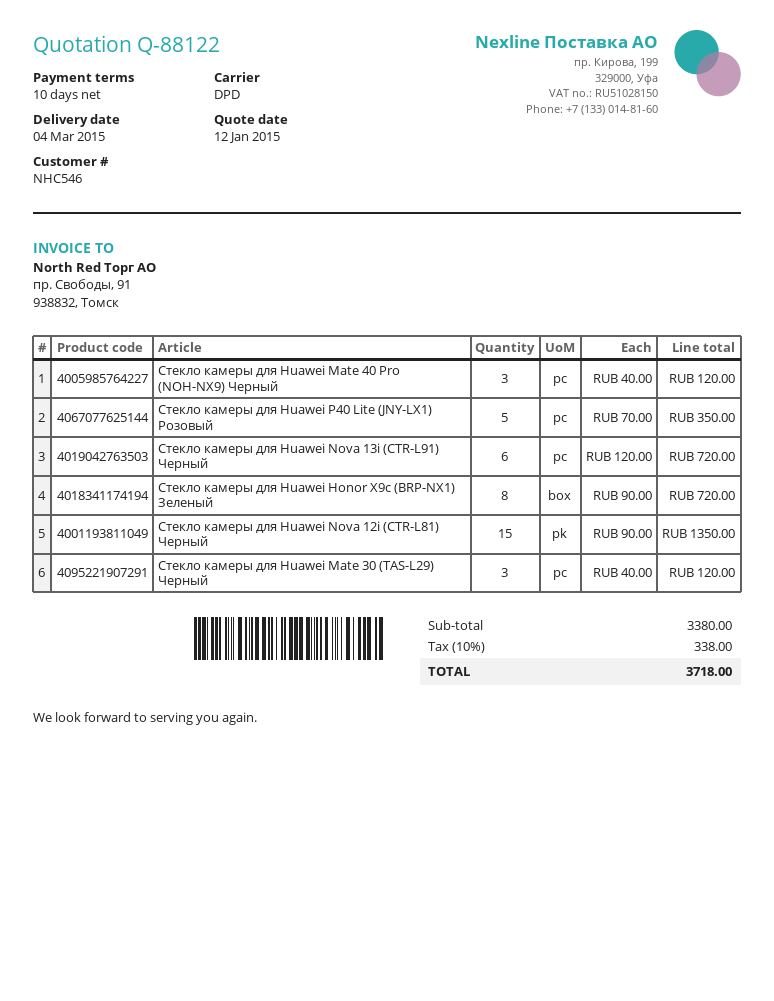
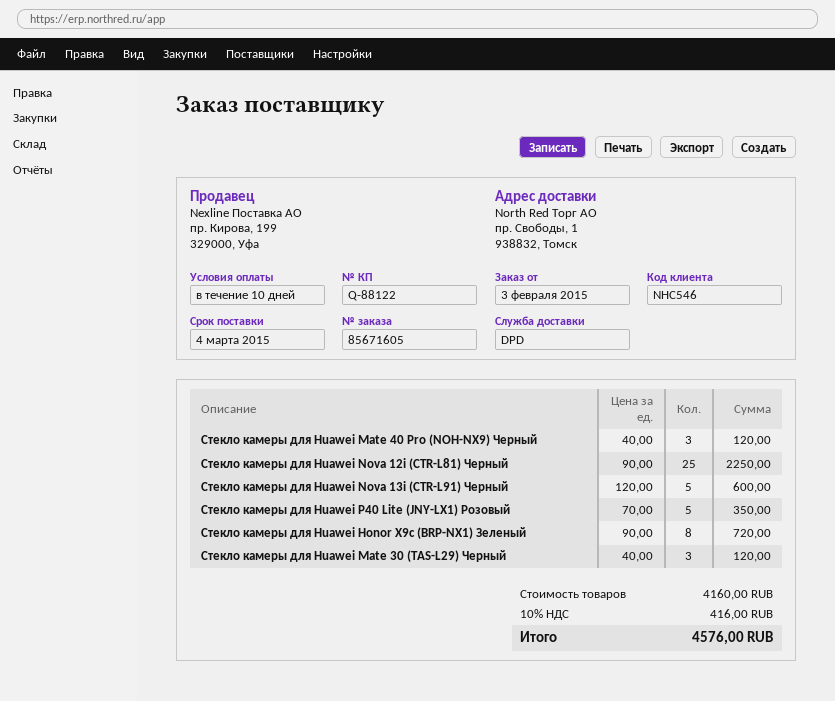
Стекло камеры для Huawei Nova 13i (CTR-L91) Черный: 6 x 120.00 = 720.00 -> 5 x 120.00 = 600.00
Стекло камеры для Huawei Nova 12i (CTR-L81) Черный: 15 x 90.00 = 1350.00 -> 25 x 90.00 = 2250.00
subtotal: 3380.00 -> 4160.00
tax: 10% = 338.00 -> 10% = 416.00
total: 3718.00 -> 4576.00

